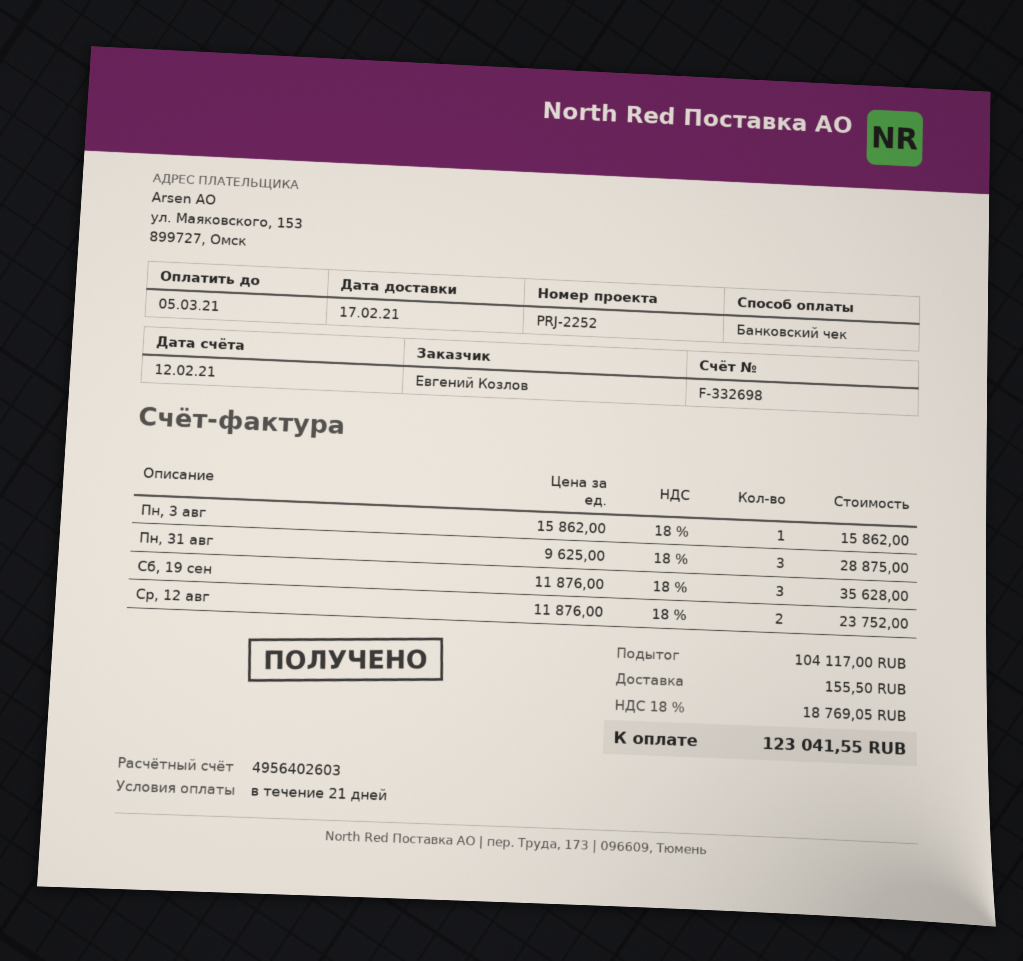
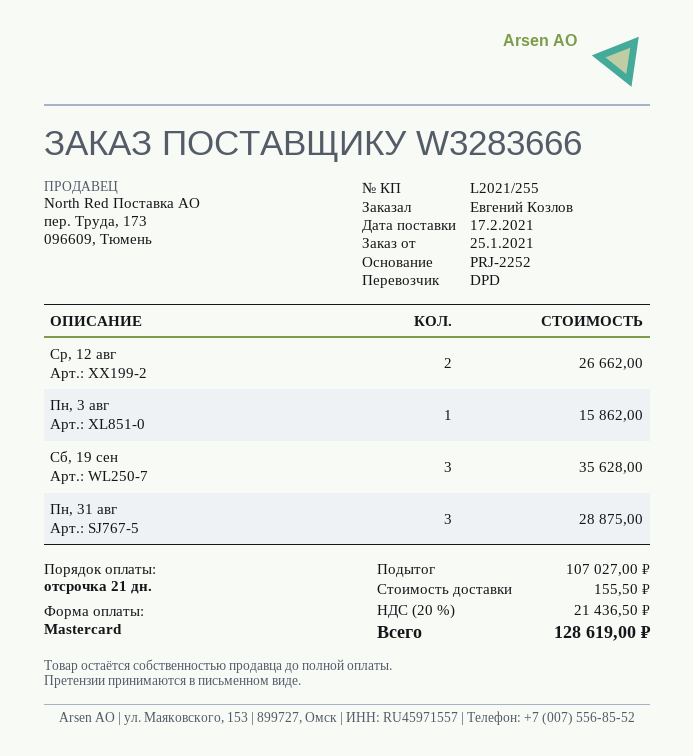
payment method: cheque -> Mastercard
Ср, 12 авг: 2 for 23752.00 -> 2 for 26662.00
subtotal: 104117.00 -> 107027.00
tax: 18% = 18769.05 -> 20% = 21436.50
total: 123041.55 -> 128619.00

